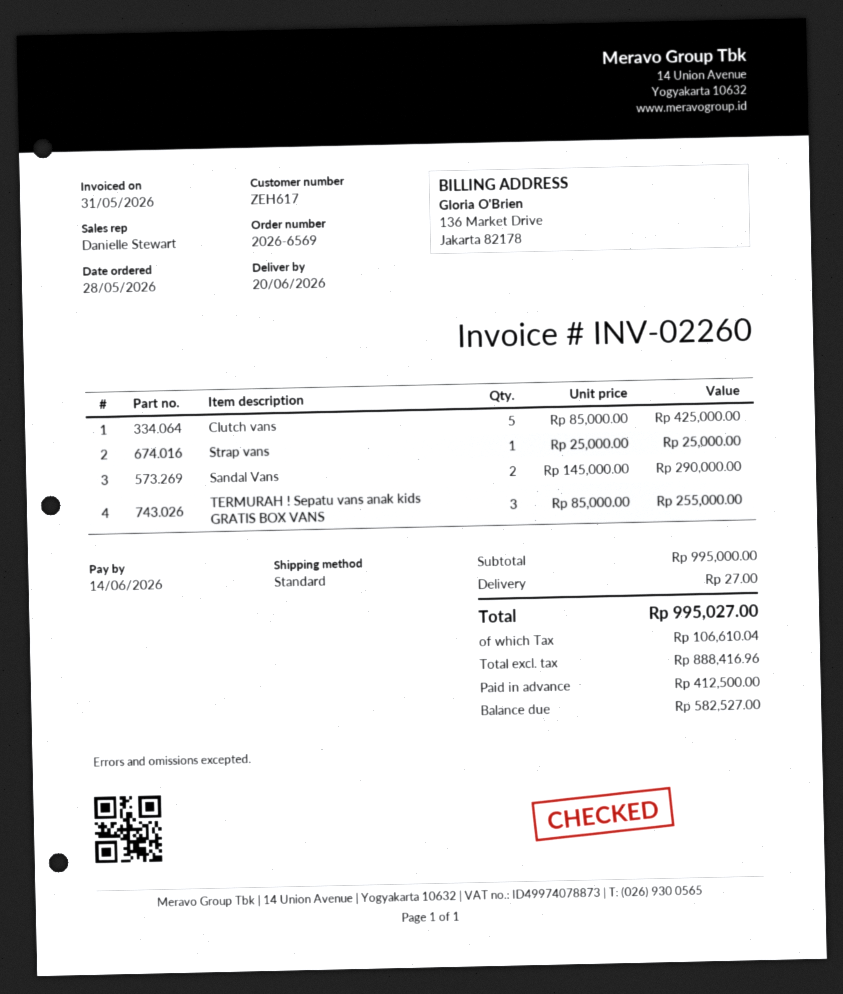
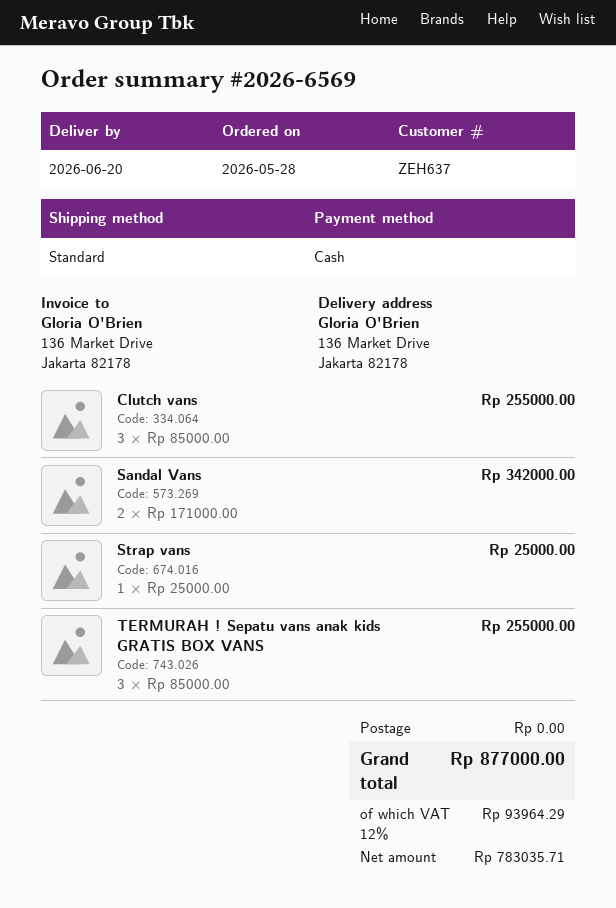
customer number: ZEH617 -> ZEH637
Clutch vans: 5 x 85000.00 = 425000.00 -> 3 x 85000.00 = 255000.00
Sandal Vans: 2 x 145000.00 = 290000.00 -> 2 x 171000.00 = 342000.00
shipping: 27.00 -> 0.00
net: 888416.96 -> 783035.71
tax: 106610.04 -> 93964.29
total: 995027.00 -> 877000.00

